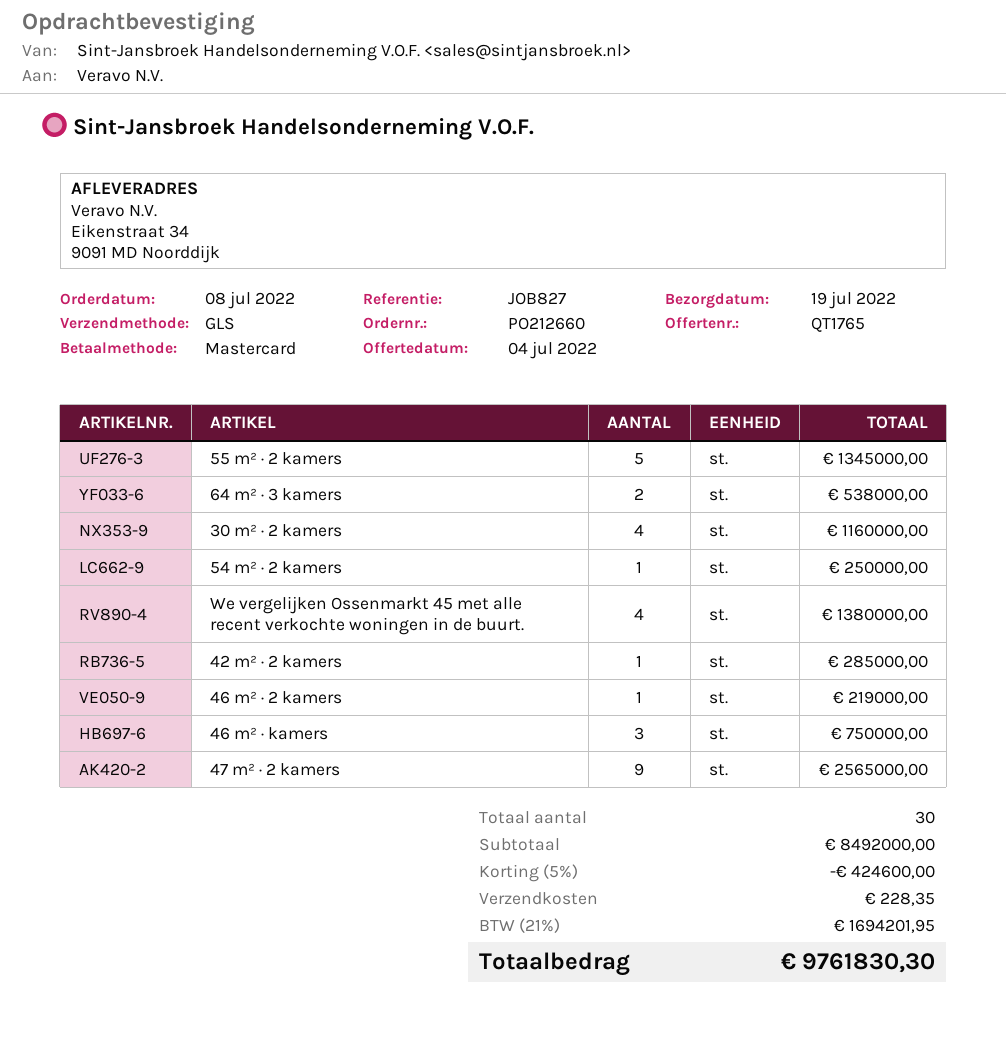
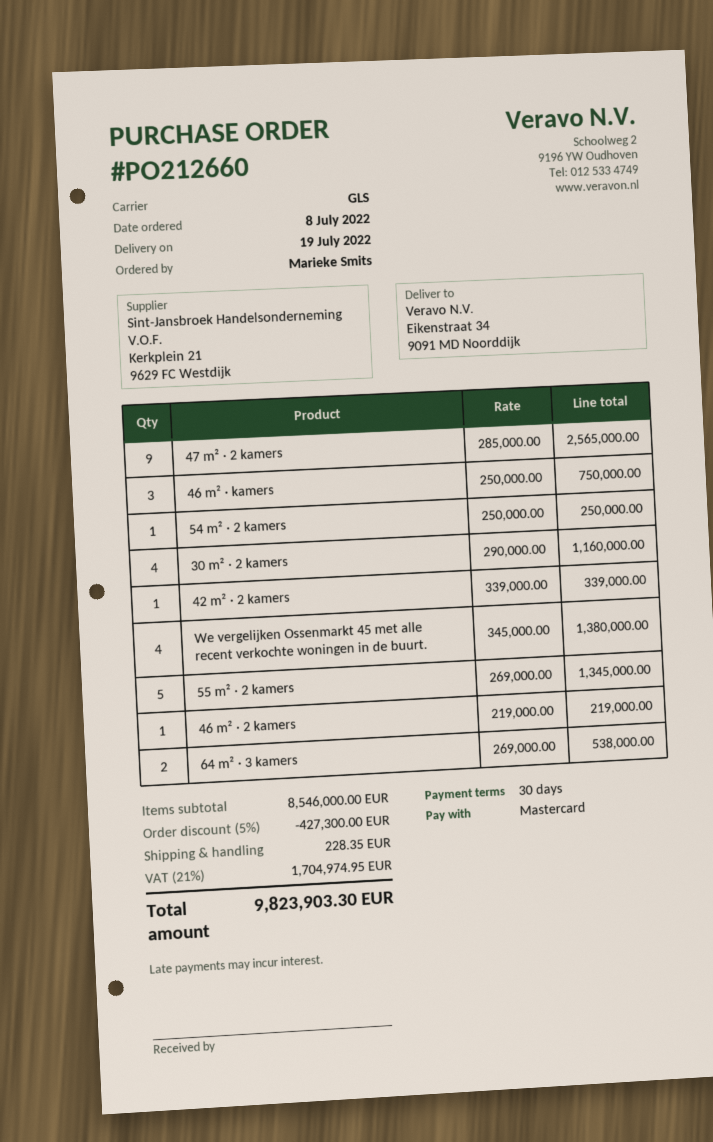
42 m² · 2 kamers: 1 for 285000.00 -> 1 for 339000.00
subtotal: 8492000.00 -> 8546000.00
discount: 5% = 424600.00 -> 5% = 427300.00
tax: 21% = 1694201.95 -> 21% = 1704974.95
total: 9761830.30 -> 9823903.30

